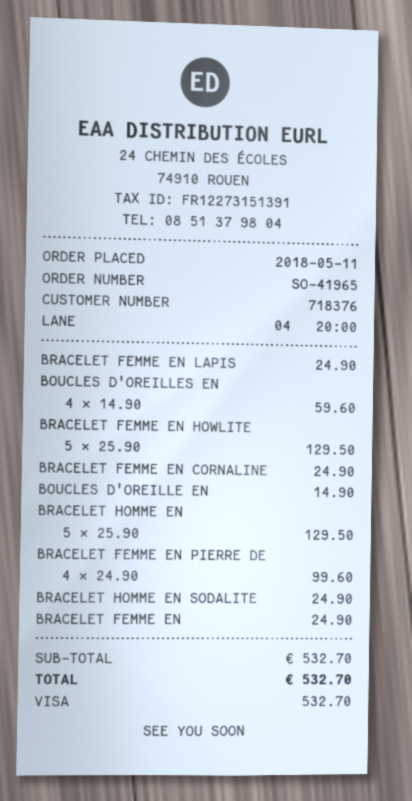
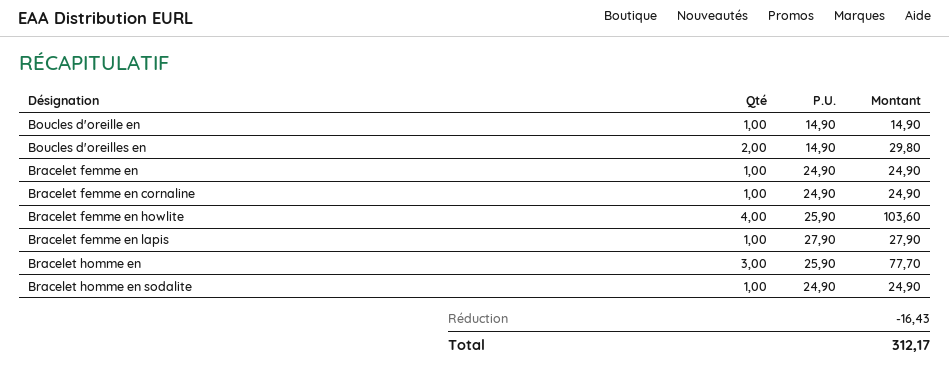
BRACELET FEMME EN LAPIS: 1 x 24.90 = 24.90 -> 1 x 27.90 = 27.90
BOUCLES D'OREILLES EN: 4 x 14.90 = 59.60 -> 2 x 14.90 = 29.80
BRACELET FEMME EN HOWLITE: 5 x 25.90 = 129.50 -> 4 x 25.90 = 103.60
BRACELET HOMME EN: 5 x 25.90 = 129.50 -> 3 x 25.90 = 77.70
BRACELET FEMME EN PIERRE DE: 4 x 24.90 = 99.60 -> none
discount: none -> 16.43
total: 532.70 -> 312.17

